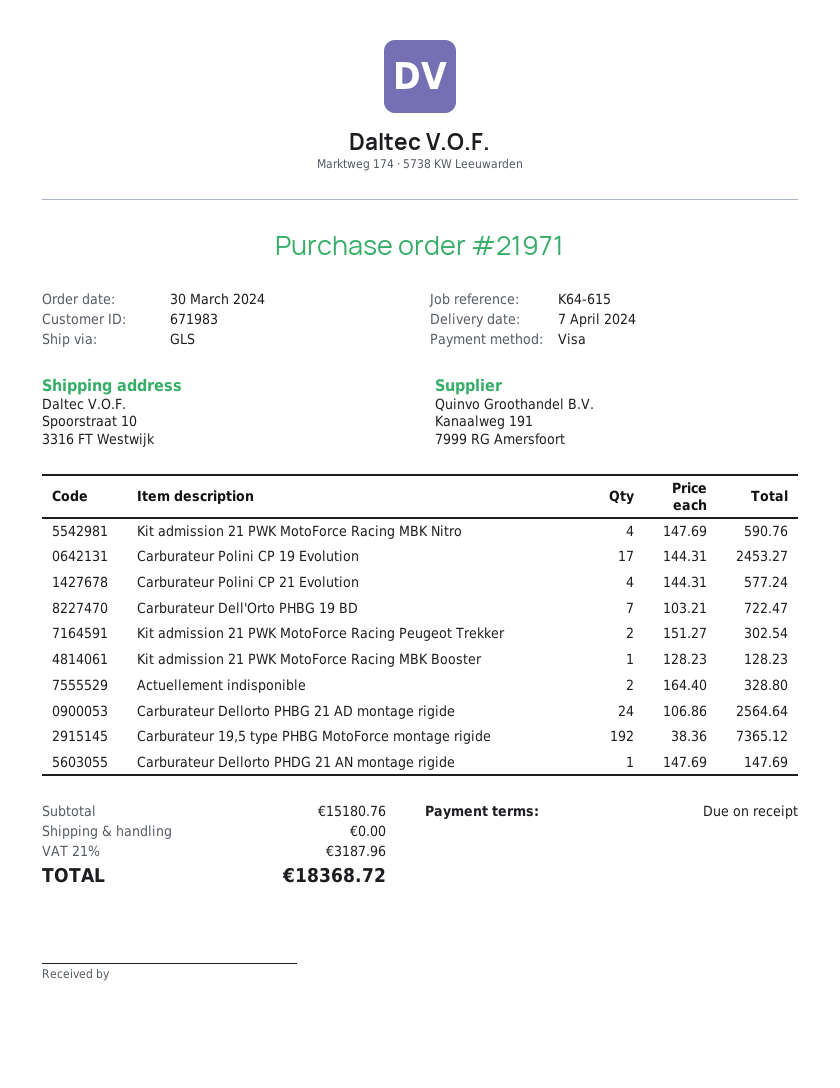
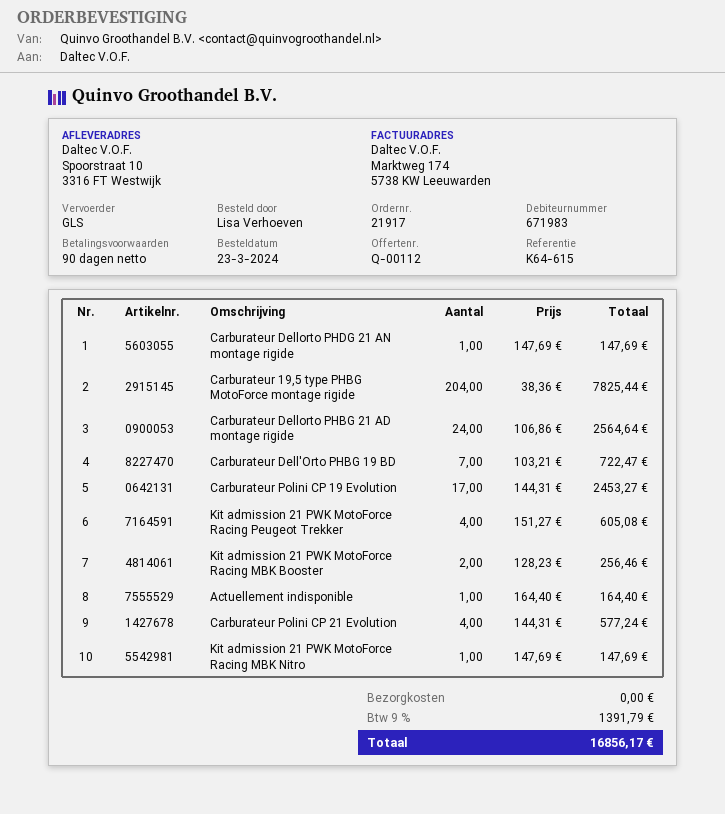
order number: 21971 -> 21917
order date: 2024-03-30 -> 2024-03-23
payment terms: on receipt -> 90 days
Kit admission 21 PWK MotoForce Racing MBK Nitro: 4 x 147.69 = 590.76 -> 1 x 147.69 = 147.69
Kit admission 21 PWK MotoForce Racing Peugeot Trekker: 2 x 151.27 = 302.54 -> 4 x 151.27 = 605.08
Kit admission 21 PWK MotoForce Racing MBK Booster: 1 x 128.23 = 128.23 -> 2 x 128.23 = 256.46
Actuellement indisponible: 2 x 164.40 = 328.80 -> 1 x 164.40 = 164.40
Carburateur 19,5 type PHBG MotoForce montage rigide: 192 x 38.36 = 7365.12 -> 204 x 38.36 = 7825.44
tax: 21% = 3187.96 -> 9% = 1391.79
total: 18368.72 -> 16856.17

